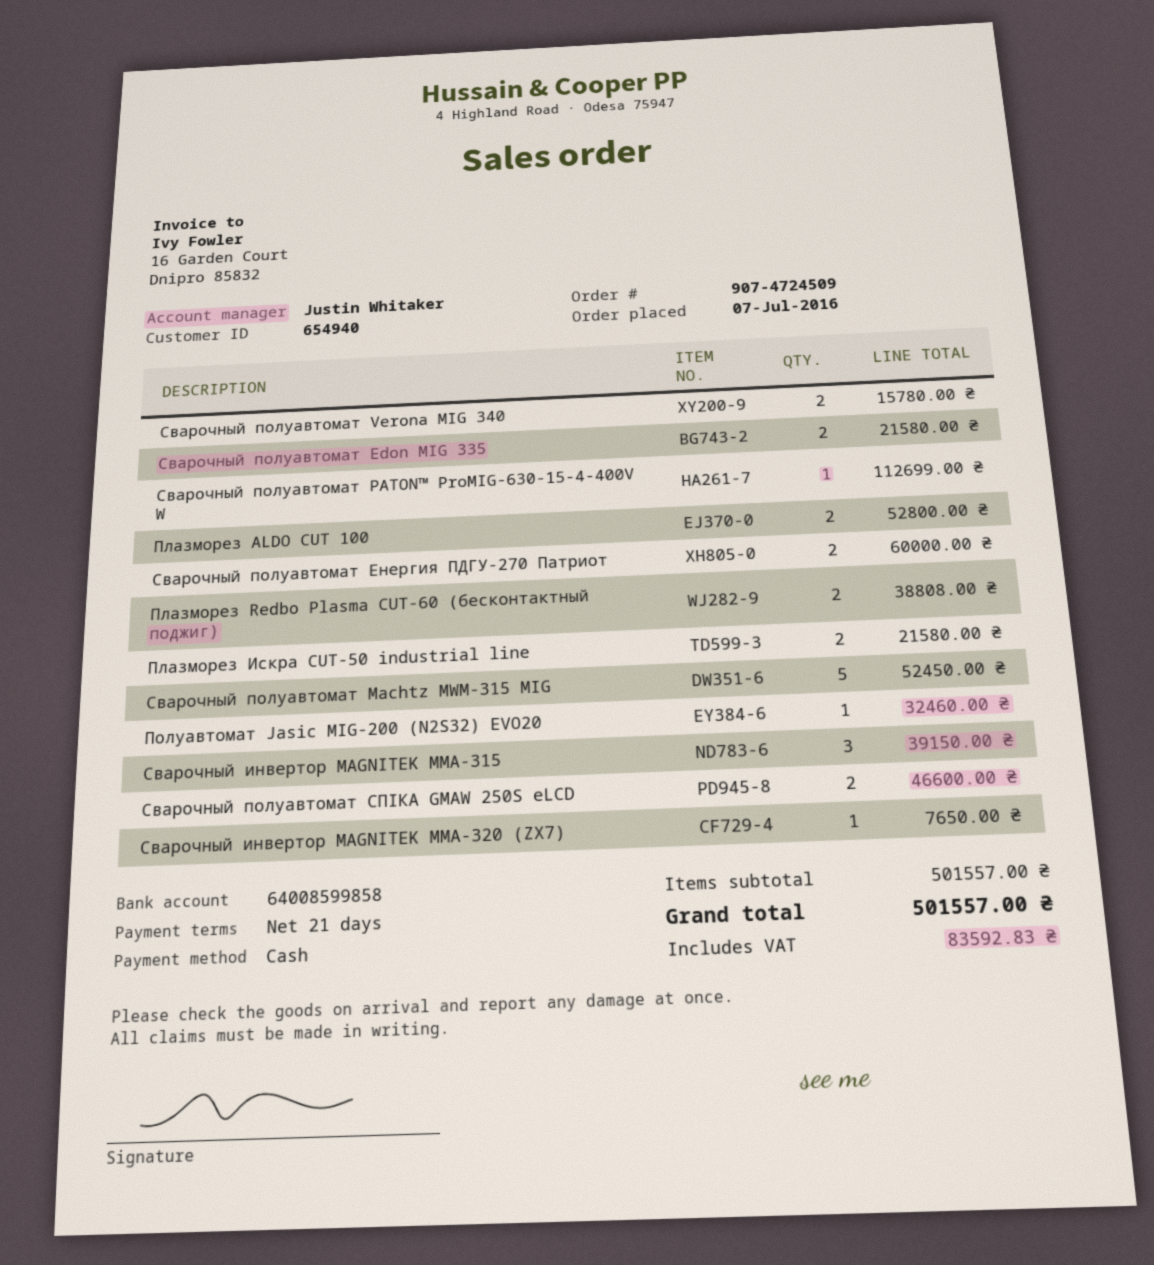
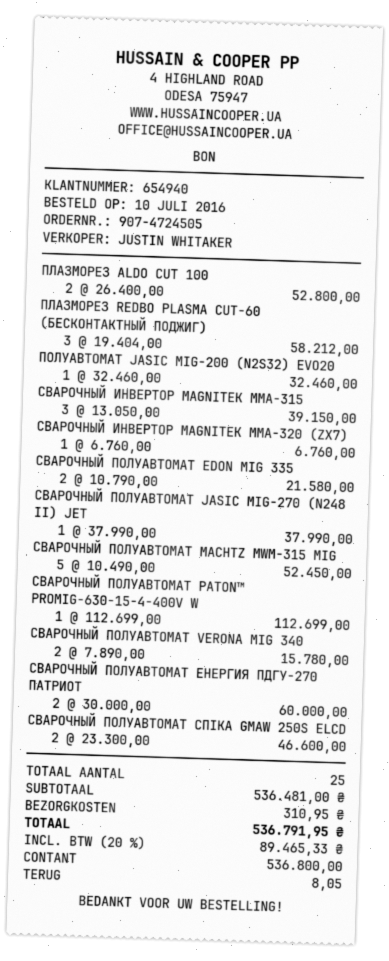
order number: 907-4724509 -> 907-4724505
order date: 2016-07-07 -> 2016-07-10
Плазморез Redbo Plasma CUT-60 (бесконтактный поджиг): 2 for 38808.00 -> 3 for 58212.00
Плазморез Искра CUT-50 industrial line: 2 for 21580.00 -> none
Сварочный инвертор MAGNITEK ММА-320 (ZX7): 1 for 7650.00 -> 1 for 6760.00
СВАРОЧНЫЙ ПОЛУАВТОМАТ JASIC MIG-270 (N248 II) JET: none -> 1 for 37990.00
subtotal: 501557.00 -> 536481.00
shipping: none -> 310.95
tax: 83592.83 -> 89465.33
total: 501557.00 -> 536791.95

